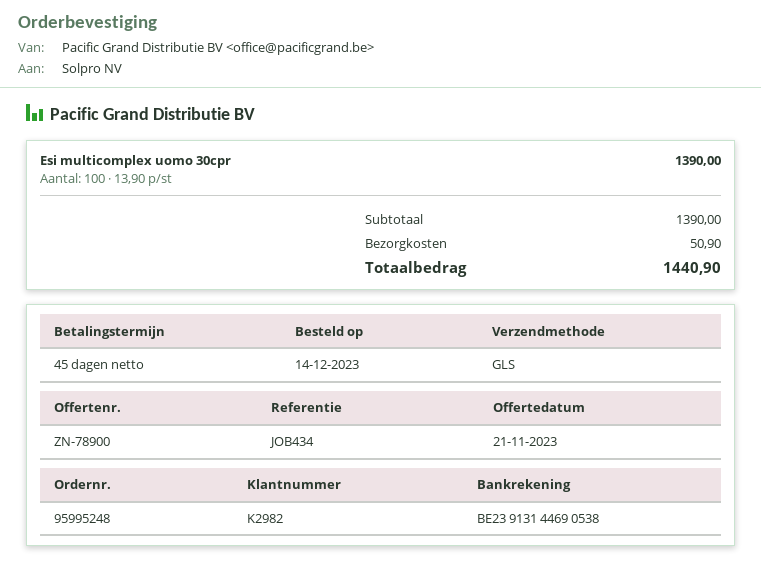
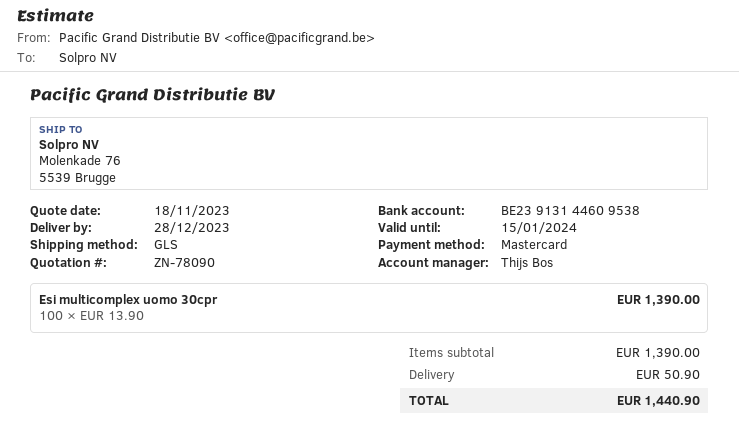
quote number: ZN-78900 -> ZN-78090
quote date: 2023-11-21 -> 2023-11-18
bank account: BE23913144690538 -> BE23913144609538

